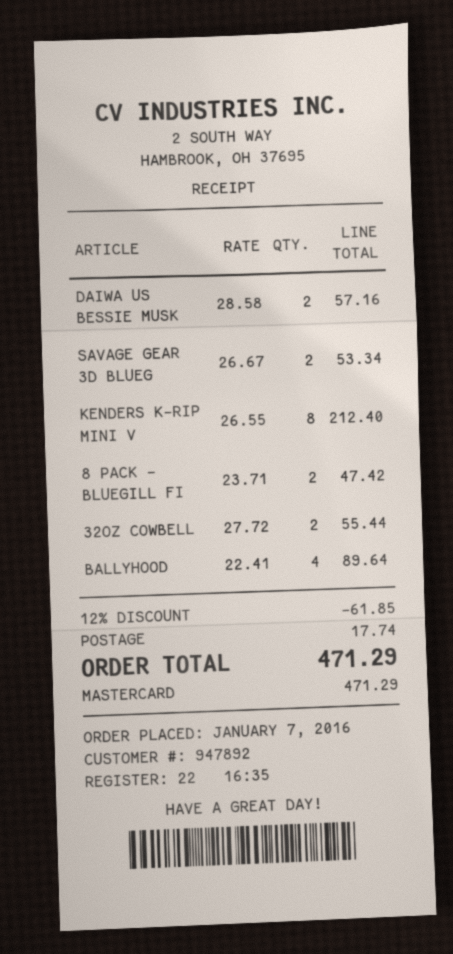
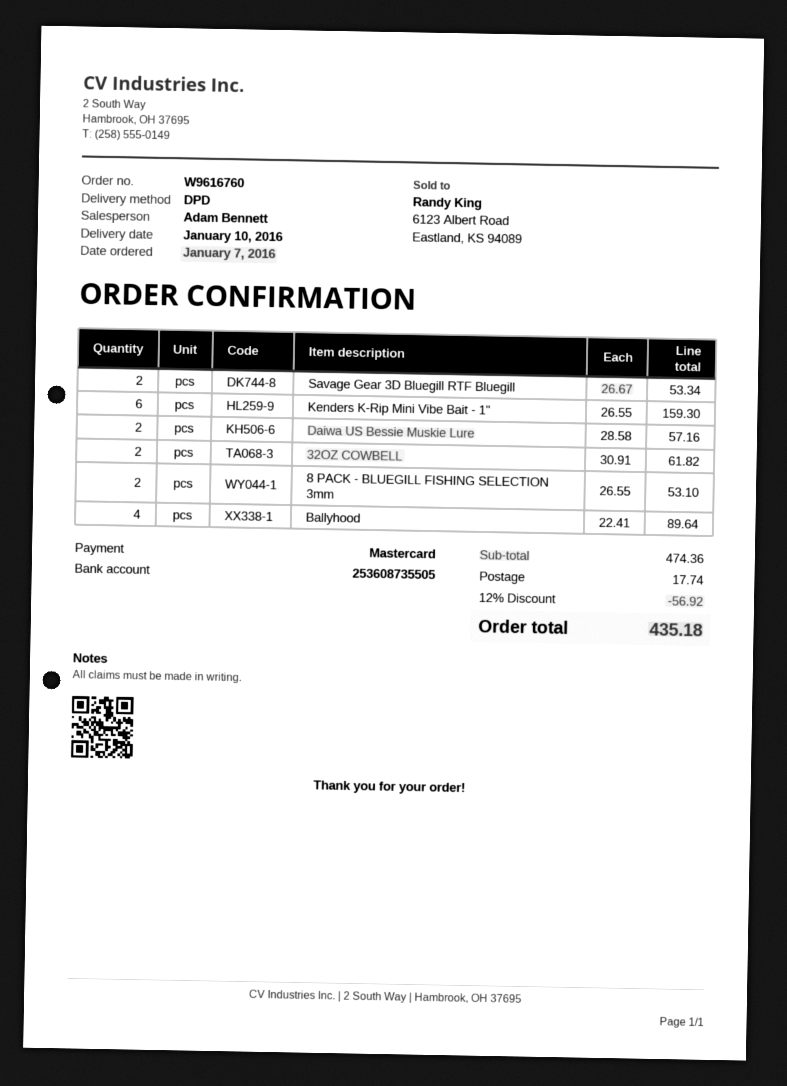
KENDERS K-RIP MINI V: 8 x 26.55 = 212.40 -> 6 x 26.55 = 159.30
8 PACK - BLUEGILL FI: 2 x 23.71 = 47.42 -> 2 x 26.55 = 53.10
32OZ COWBELL: 2 x 27.72 = 55.44 -> 2 x 30.91 = 61.82
discount: 12% = 61.85 -> 12% = 56.92
total: 471.29 -> 435.18

